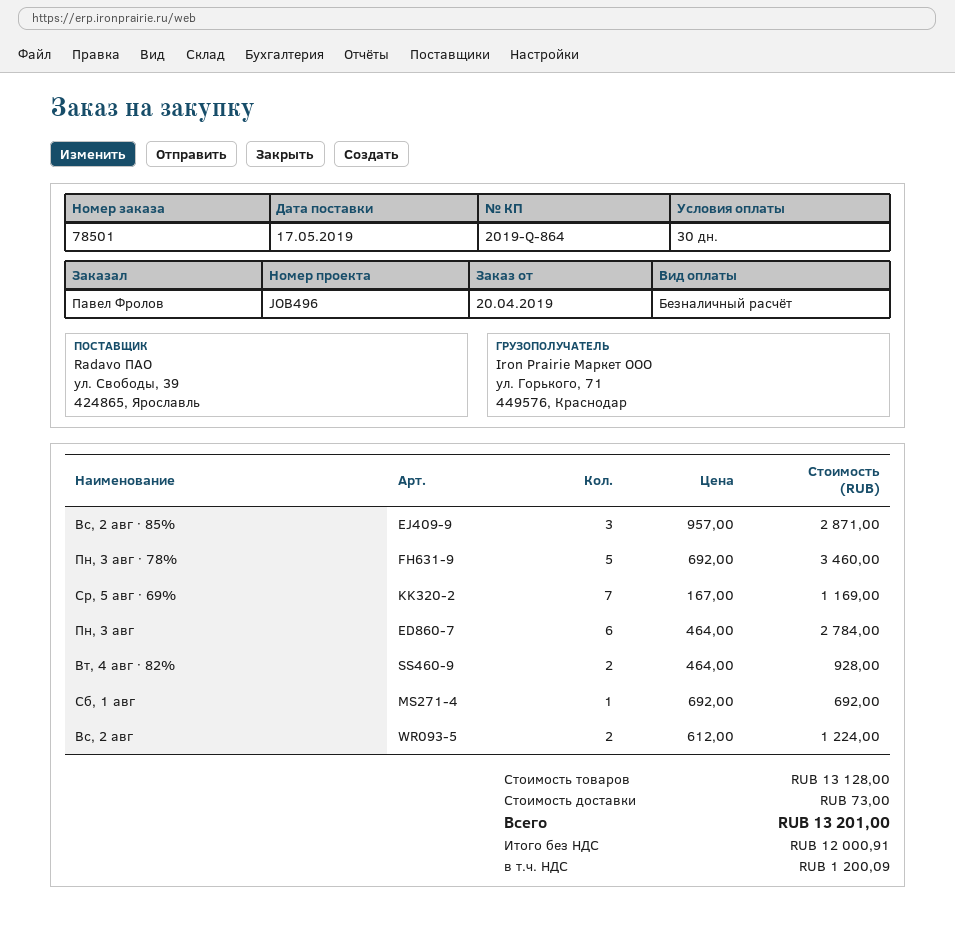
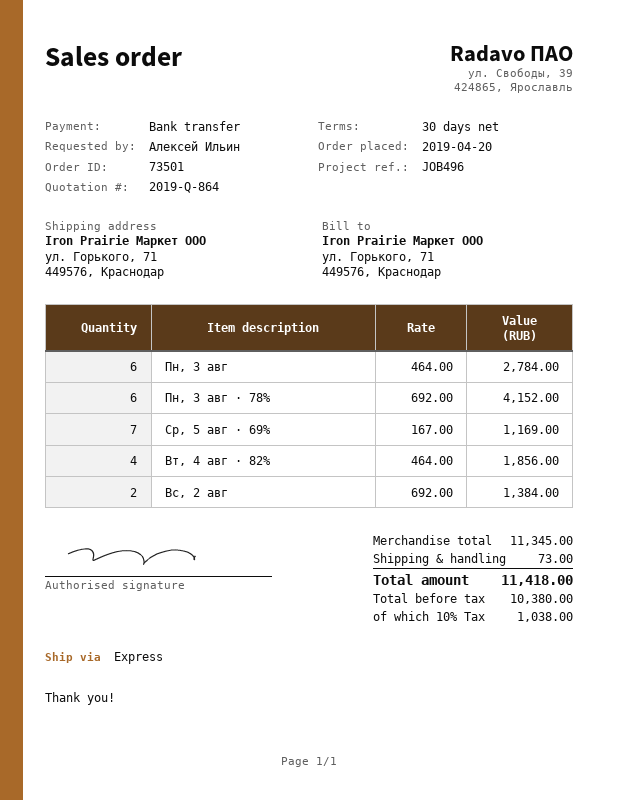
order number: 78501 -> 73501
ordered by: Павел Фролов -> Алексей Ильин
Вс, 2 авг · 85%: 3 x 957.00 = 2871.00 -> none
Пн, 3 авг · 78%: 5 x 692.00 = 3460.00 -> 6 x 692.00 = 4152.00
Вт, 4 авг · 82%: 2 x 464.00 = 928.00 -> 4 x 464.00 = 1856.00
Сб, 1 авг: 1 x 692.00 = 692.00 -> none
Вс, 2 авг: 2 x 612.00 = 1224.00 -> 2 x 692.00 = 1384.00
subtotal: 13128.00 -> 11345.00
net: 12000.91 -> 10380.00
tax: 1200.09 -> 1038.00
total: 13201.00 -> 11418.00

